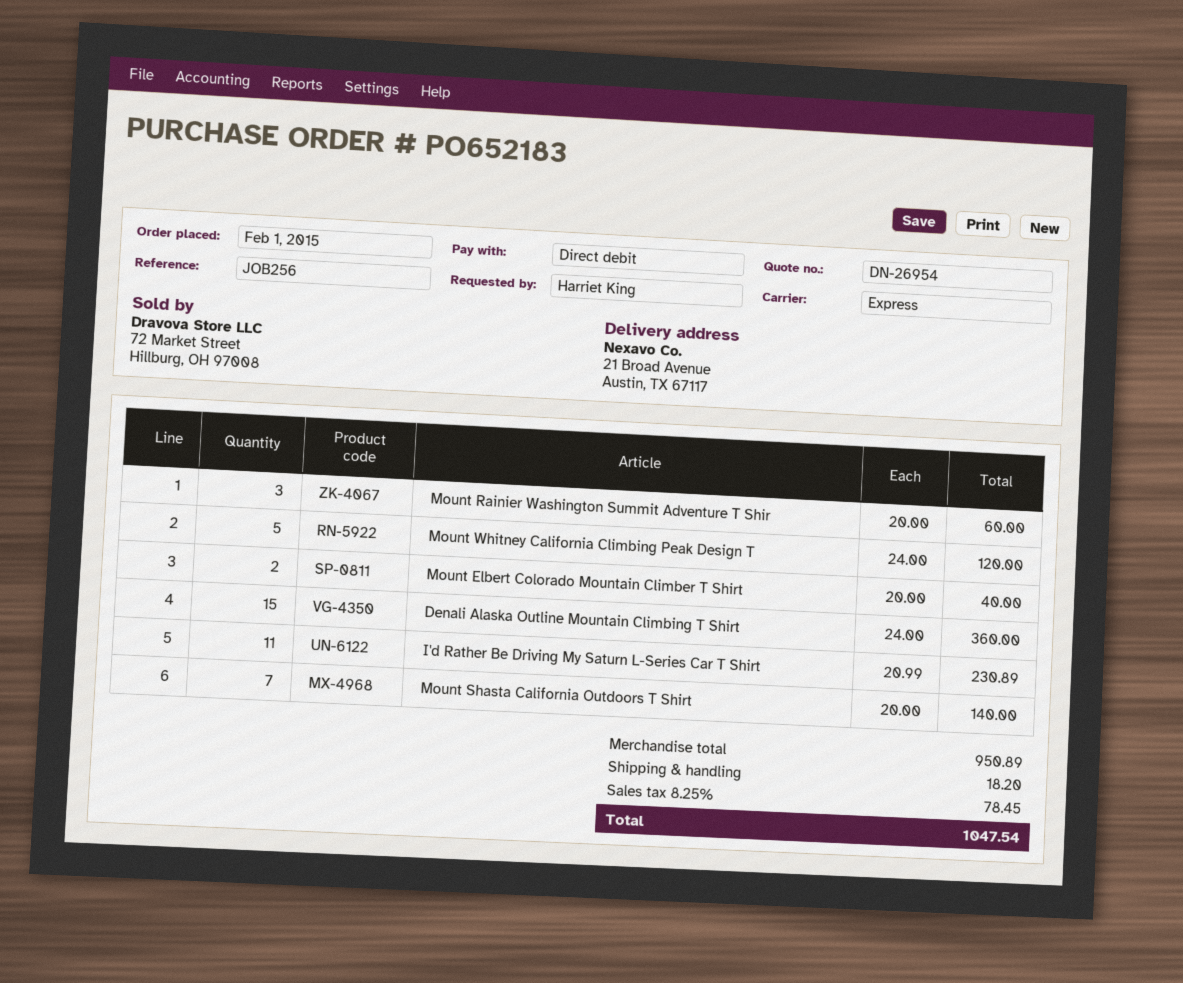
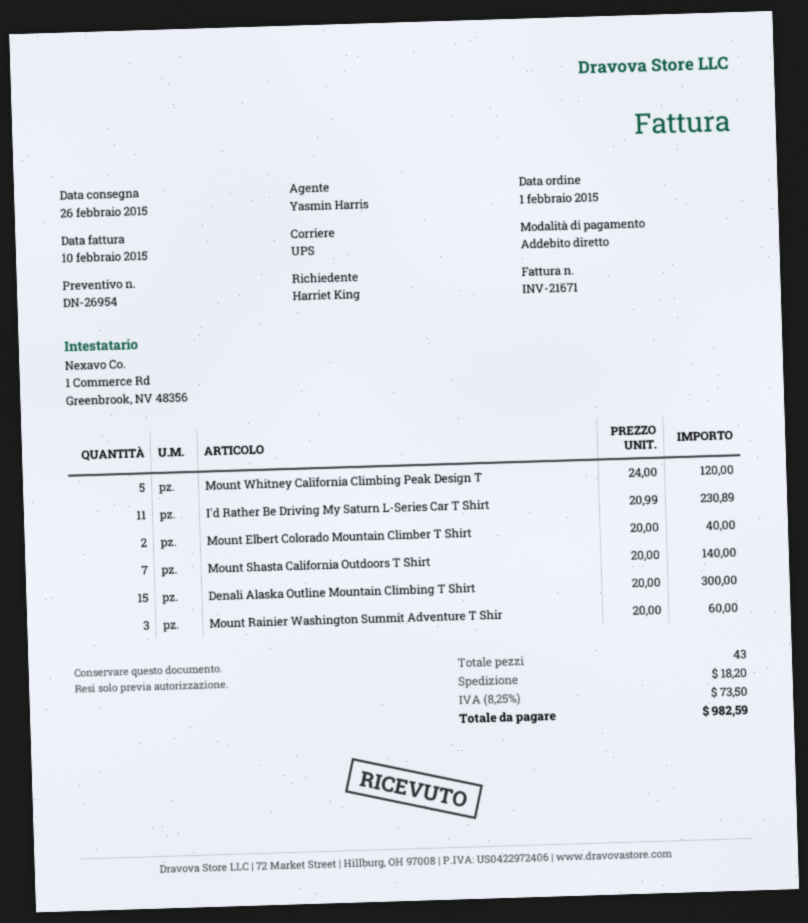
shipping method: express -> UPS
Denali Alaska Outline Mountain Climbing T Shirt: 15 x 24.00 = 360.00 -> 15 x 20.00 = 300.00
tax: 8.25% = 78.45 -> 8.25% = 73.50
total: 1047.54 -> 982.59

